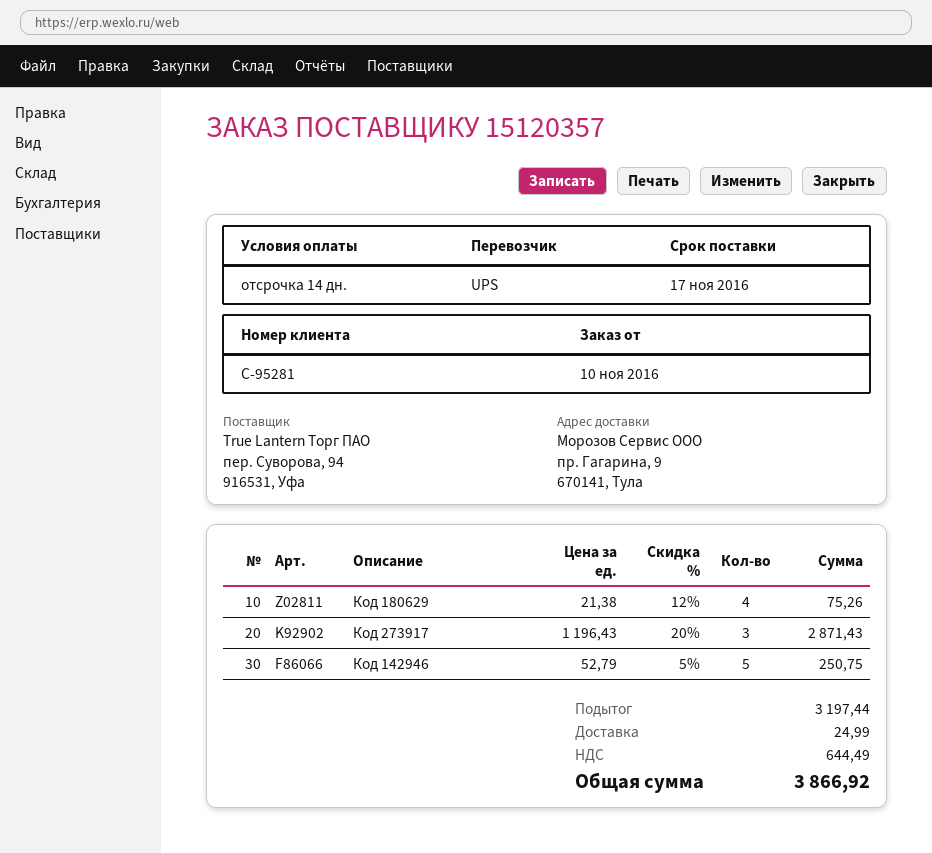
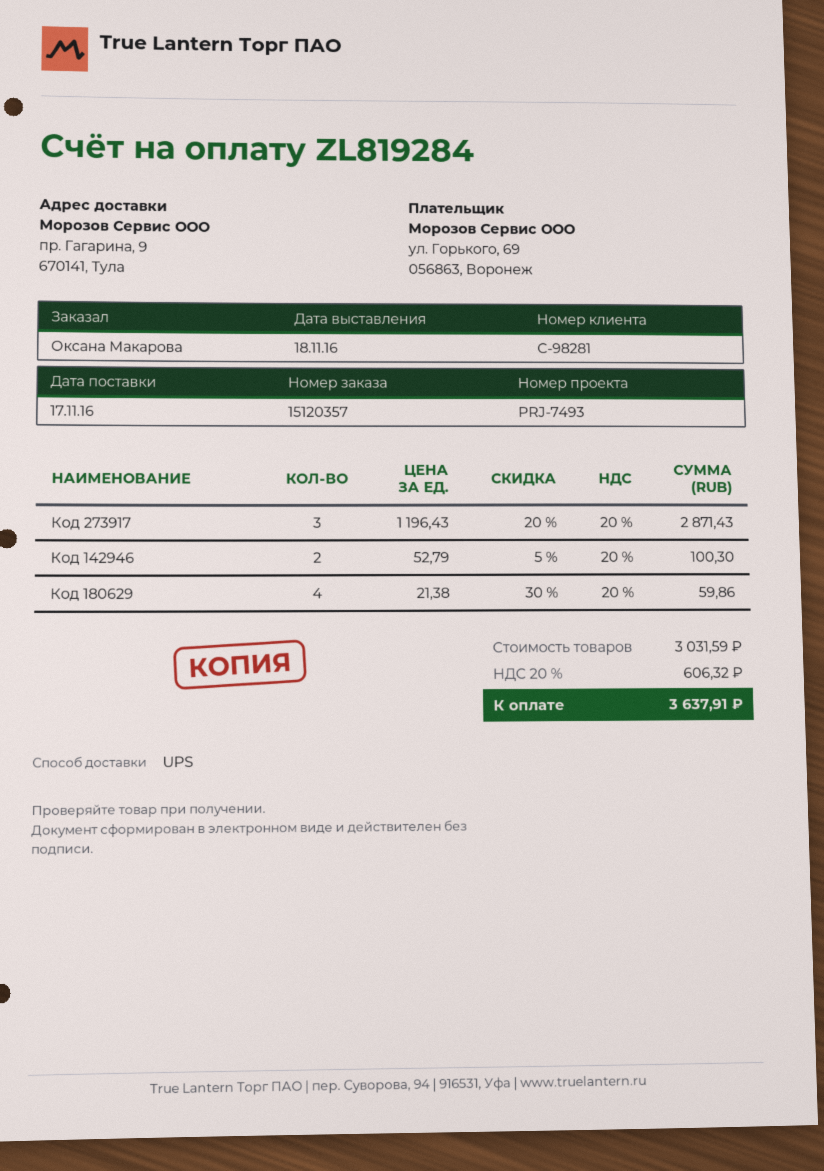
customer number: C-95281 -> C-98281
Код 180629: 4 x 21.38 - 12% = 75.26 -> 4 x 21.38 - 30% = 59.86
Код 142946: 5 x 52.79 - 5% = 250.75 -> 2 x 52.79 - 5% = 100.30
subtotal: 3197.44 -> 3031.59
shipping: 24.99 -> none
tax: 644.49 -> 606.32
total: 3866.92 -> 3637.91

